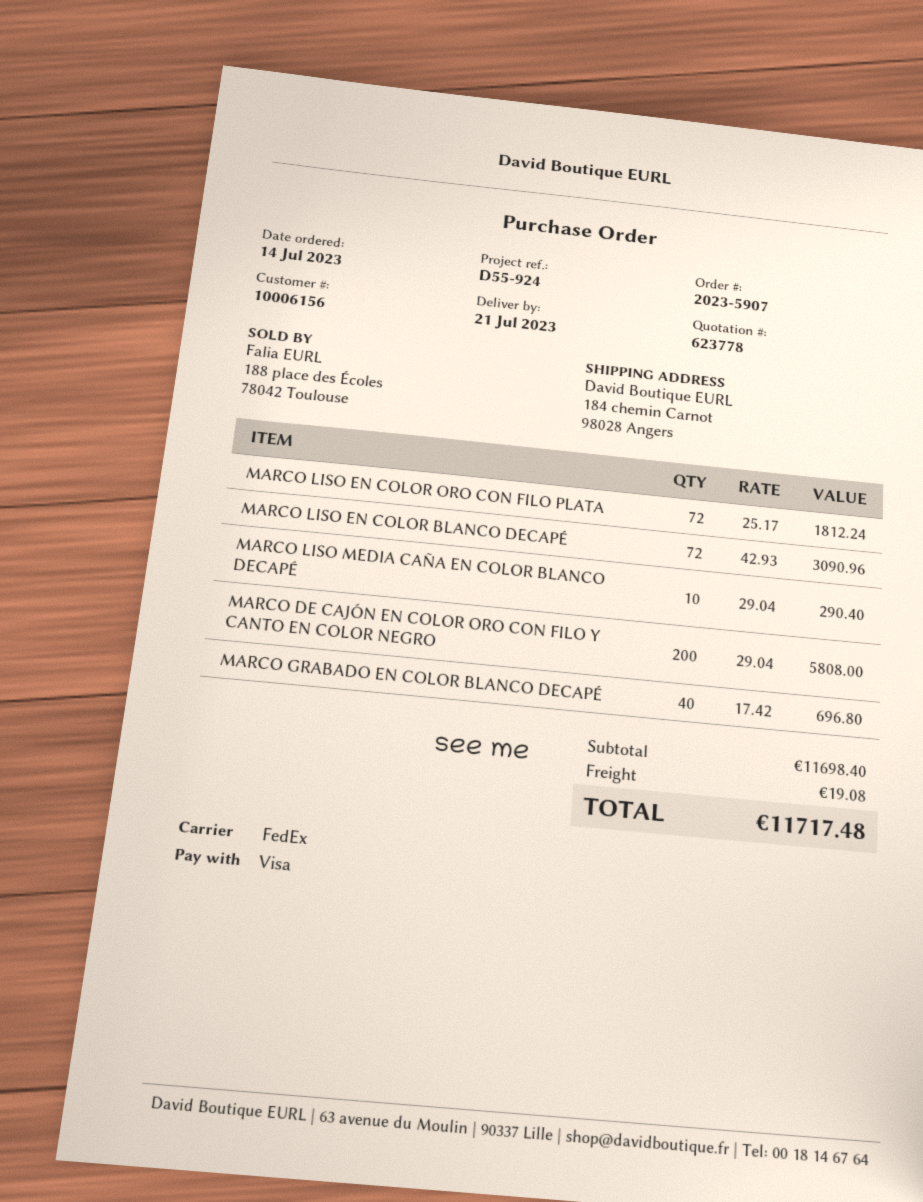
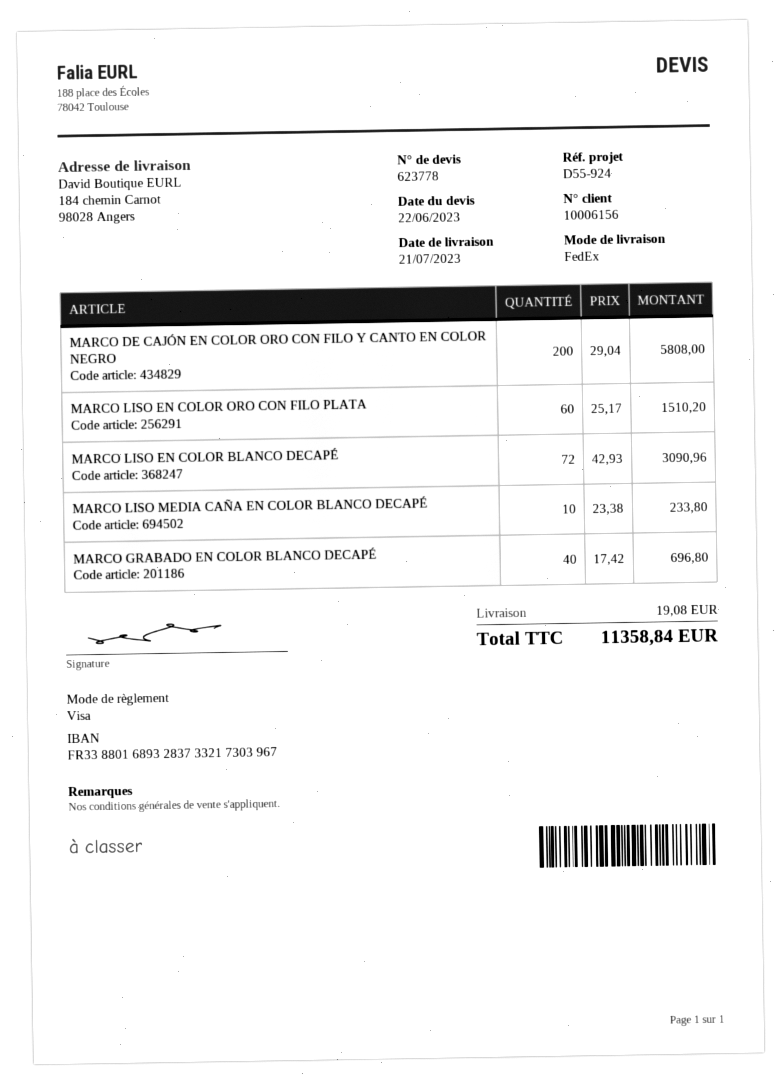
MARCO LISO EN COLOR ORO CON FILO PLATA: 72 x 25.17 = 1812.24 -> 60 x 25.17 = 1510.20
MARCO LISO MEDIA CAÑA EN COLOR BLANCO DECAPÉ: 10 x 29.04 = 290.40 -> 10 x 23.38 = 233.80
total: 11717.48 -> 11358.84

